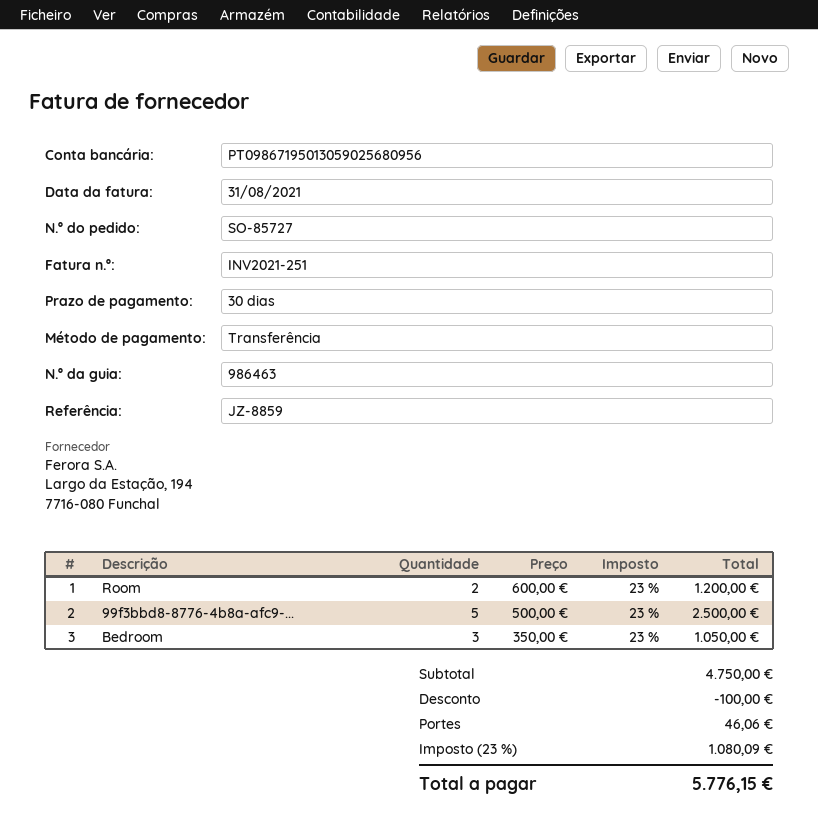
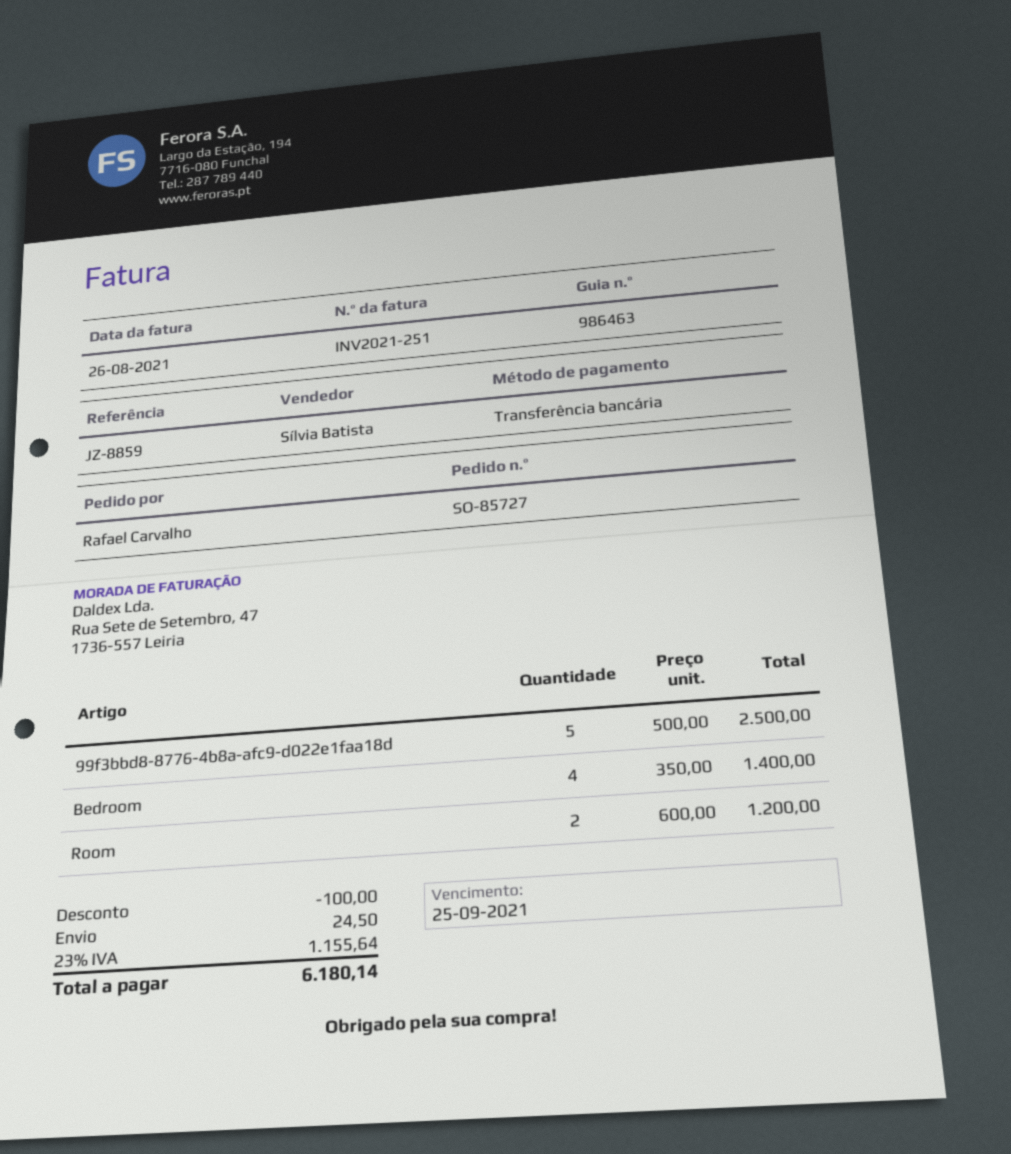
invoice date: 2021-08-31 -> 2021-08-26
Bedroom: 3 x 350.00 = 1050.00 -> 4 x 350.00 = 1400.00
shipping: 46.06 -> 24.50
tax: 23% = 1080.09 -> 23% = 1155.64
total: 5776.15 -> 6180.14

